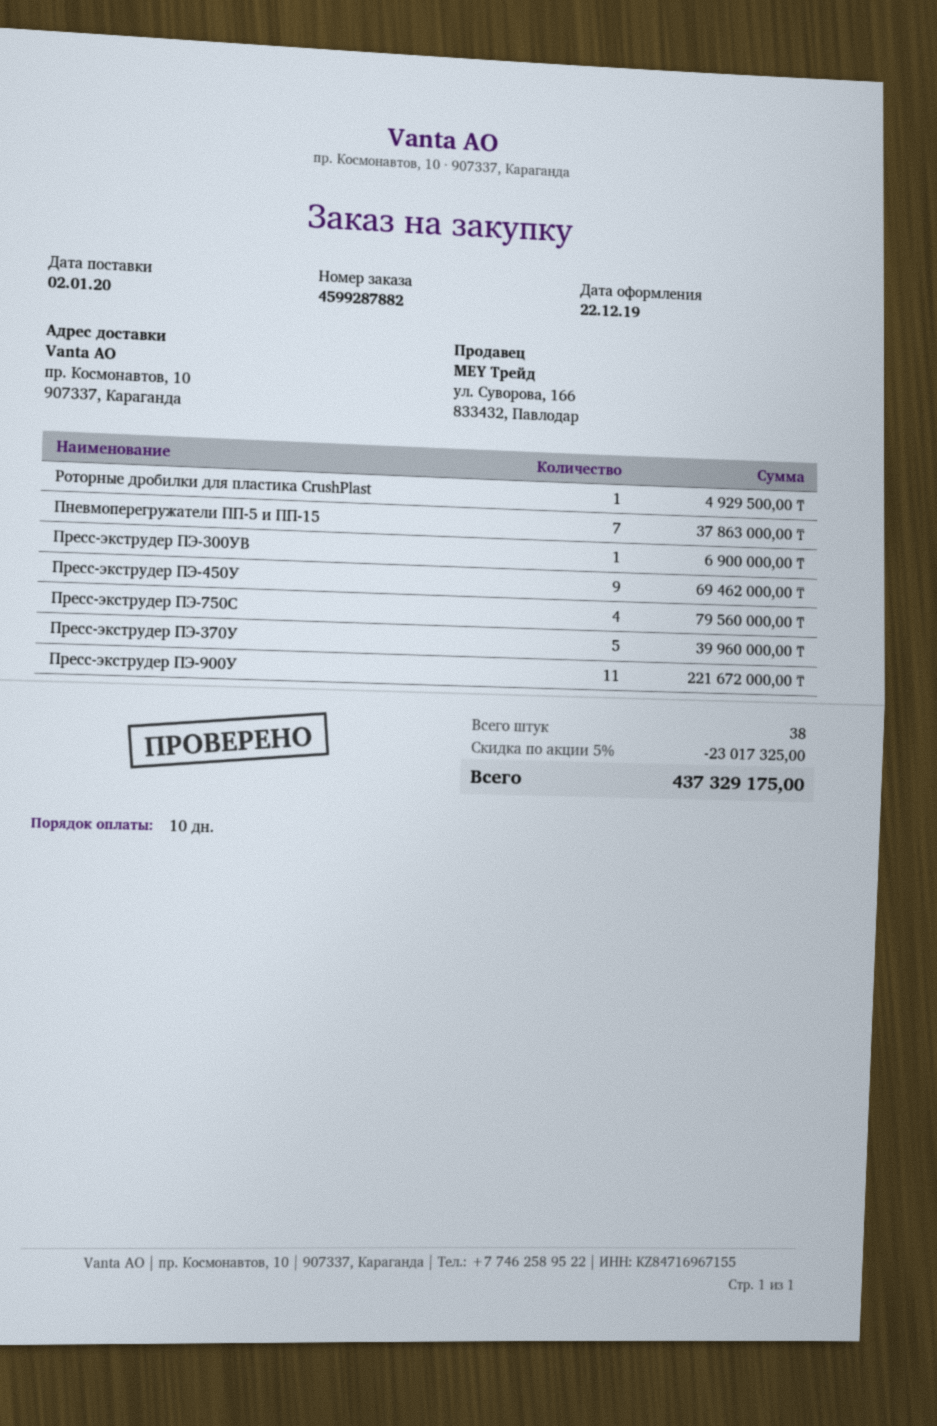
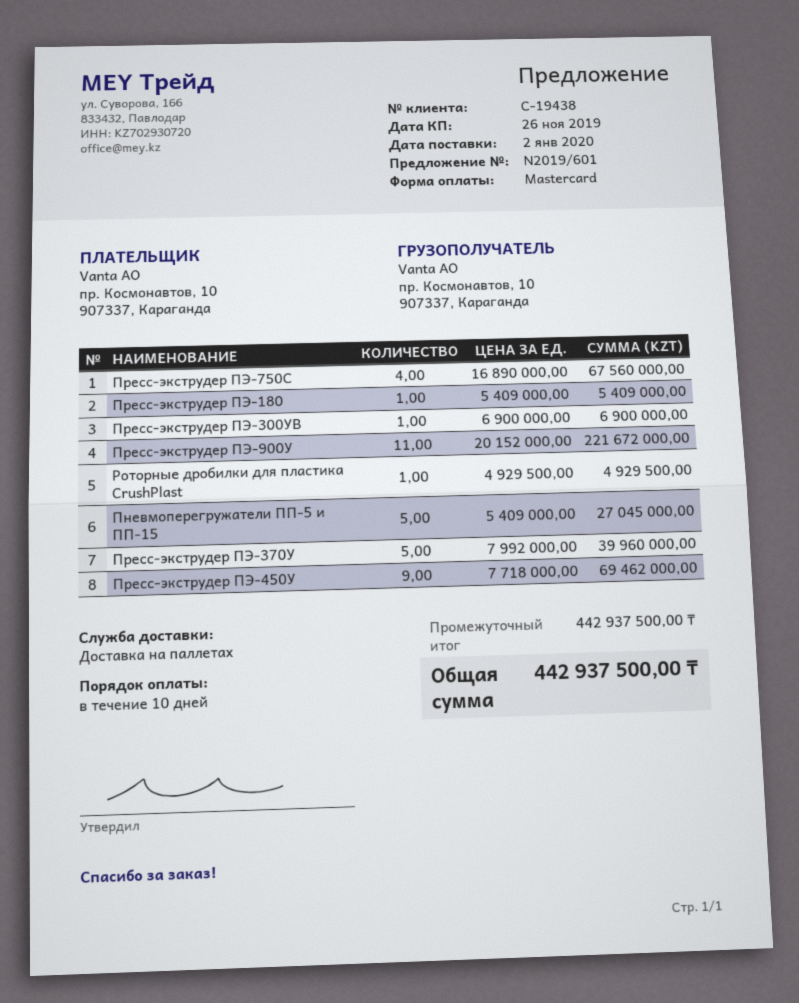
Пневмоперегружатели ПП-5 и ПП-15: 7 for 37863000.00 -> 5 for 27045000.00
Пресс-экструдер ПЭ-750C: 4 for 79560000.00 -> 4 for 67560000.00
Пресс-экструдер ПЭ-180: none -> 1 for 5409000.00
discount: 5% = 23017325.00 -> none
total: 437329175.00 -> 442937500.00

